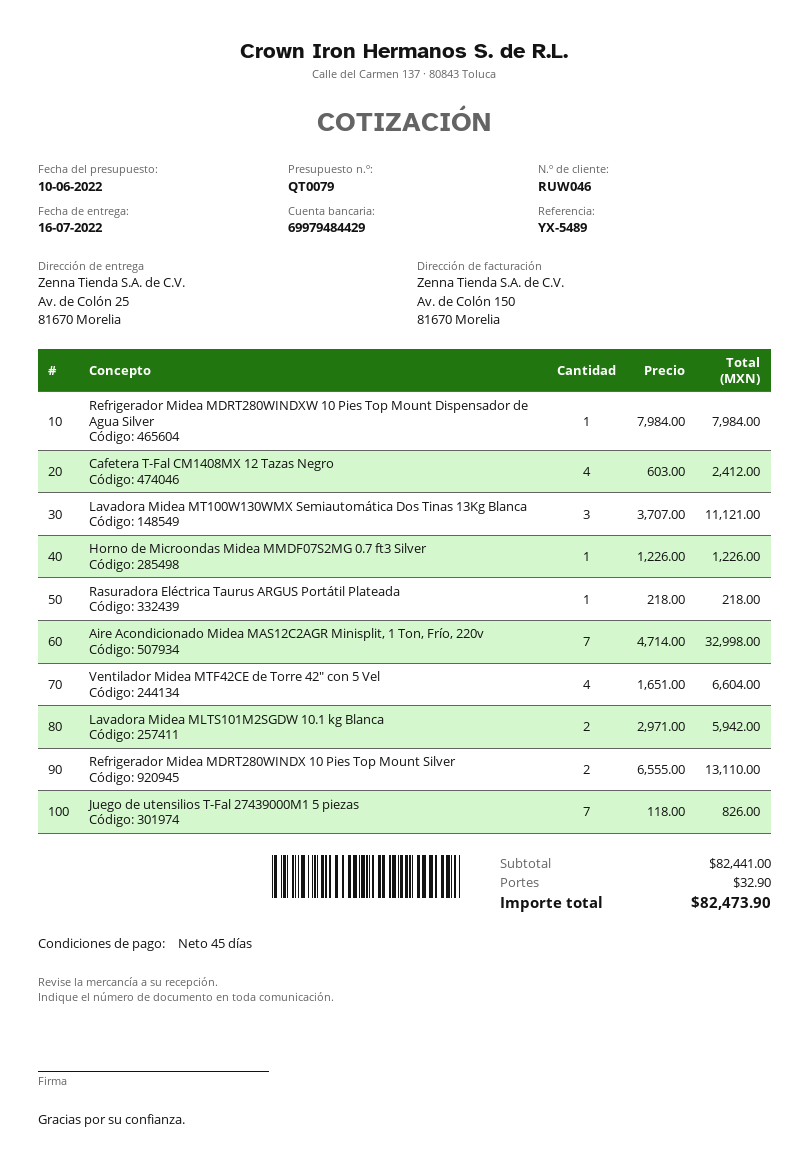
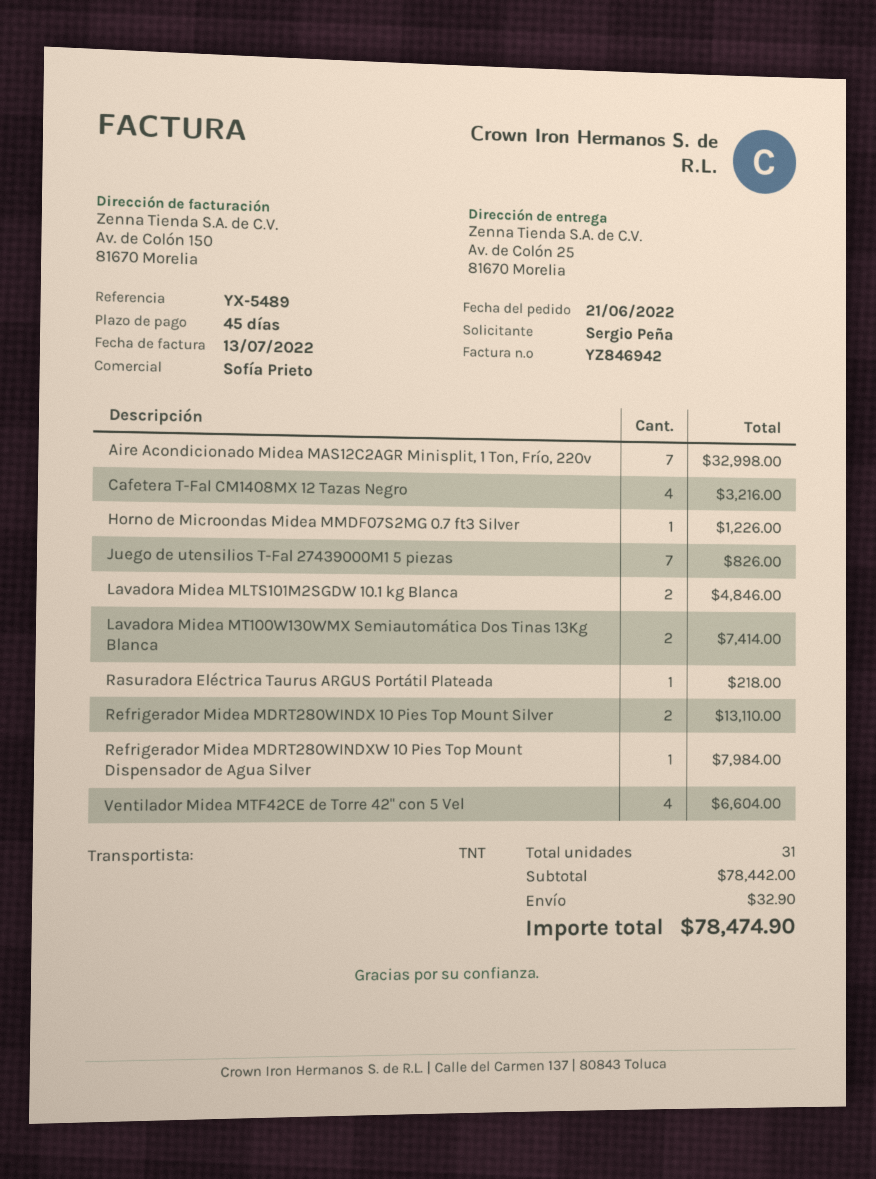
Cafetera T-Fal CM1408MX 12 Tazas Negro: 4 for 2412.00 -> 4 for 3216.00
Lavadora Midea MT100W130WMX Semiautomática Dos Tinas 13Kg Blanca: 3 for 11121.00 -> 2 for 7414.00
Lavadora Midea MLTS101M2SGDW 10.1 kg Blanca: 2 for 5942.00 -> 2 for 4846.00
subtotal: 82441.00 -> 78442.00
total: 82473.90 -> 78474.90

